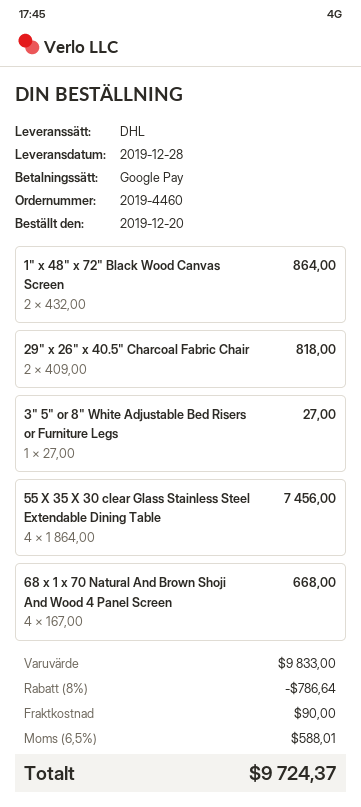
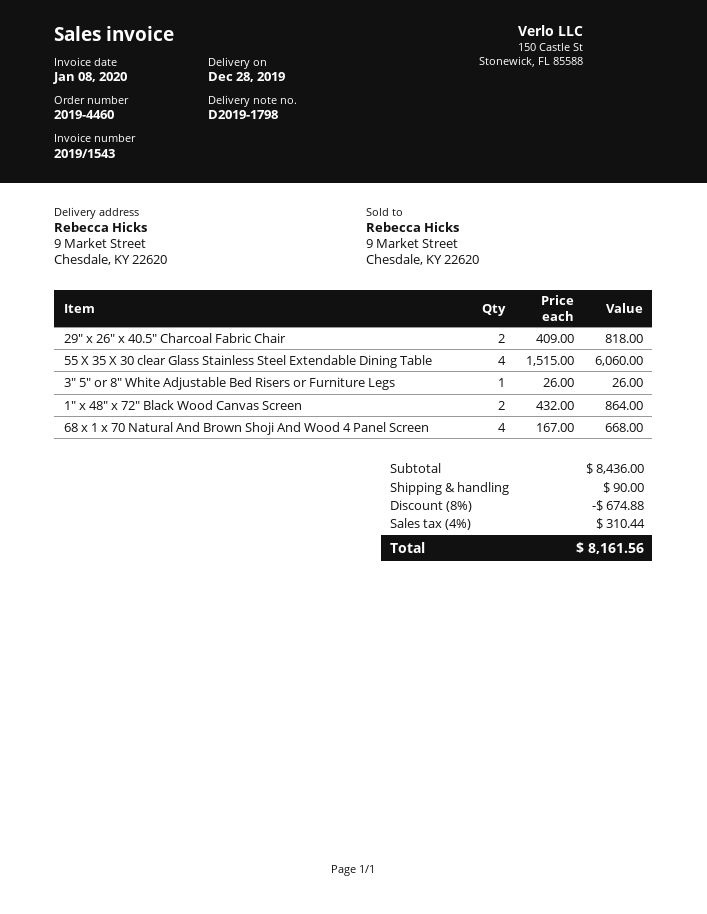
3" 5" or 8" White Adjustable Bed Risers or Furniture Legs: 1 x 27.00 = 27.00 -> 1 x 26.00 = 26.00
55 X 35 X 30 clear Glass Stainless Steel Extendable Dining Table: 4 x 1864.00 = 7456.00 -> 4 x 1515.00 = 6060.00
subtotal: 9833.00 -> 8436.00
discount: 8% = 786.64 -> 8% = 674.88
tax: 6.5% = 588.01 -> 4% = 310.44
total: 9724.37 -> 8161.56

